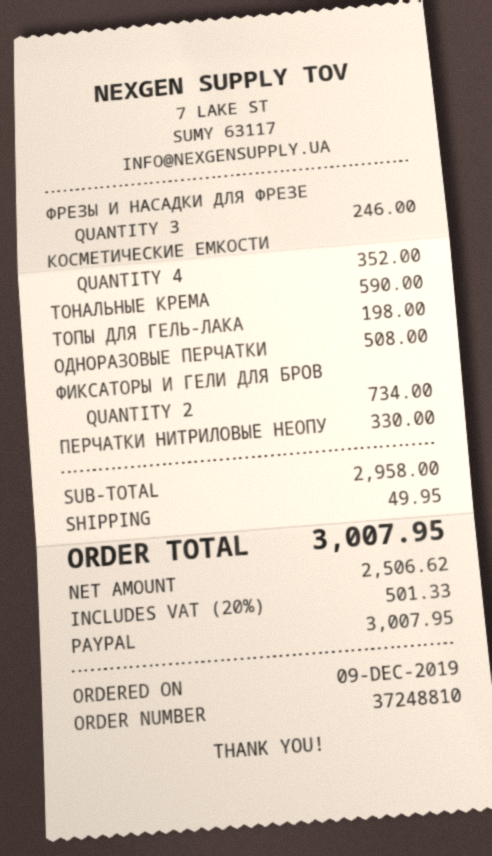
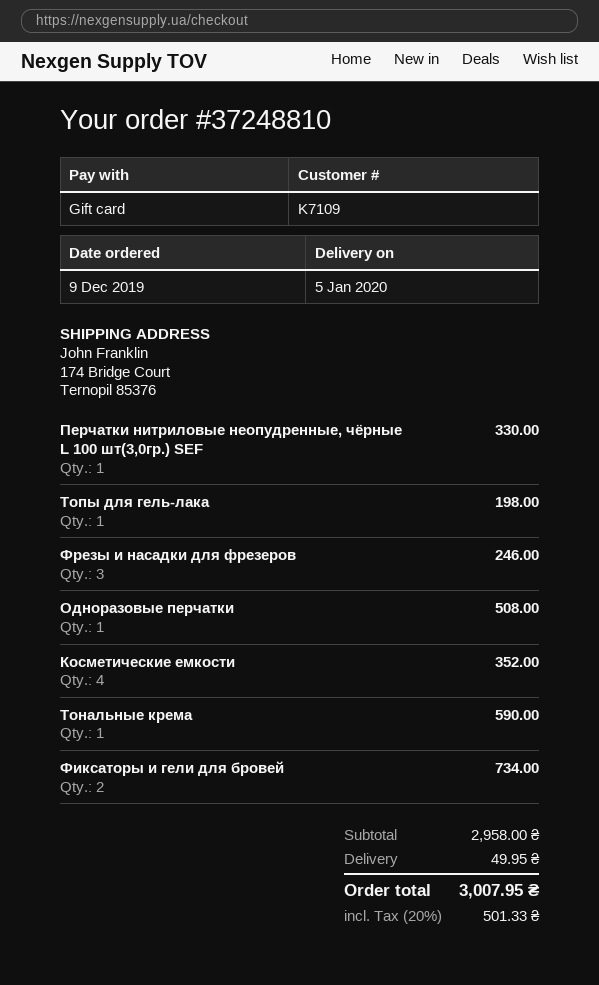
payment method: PayPal -> gift card

